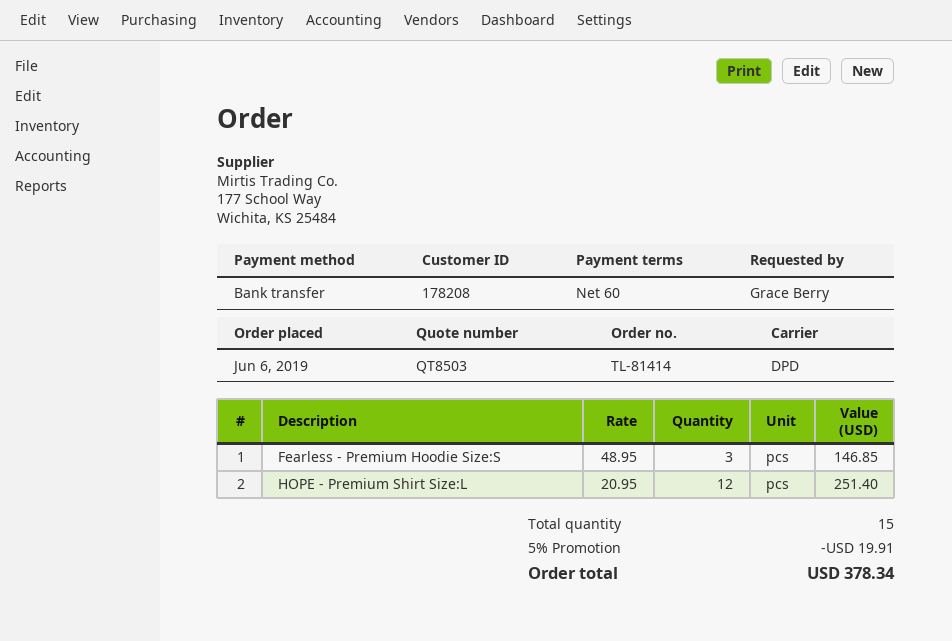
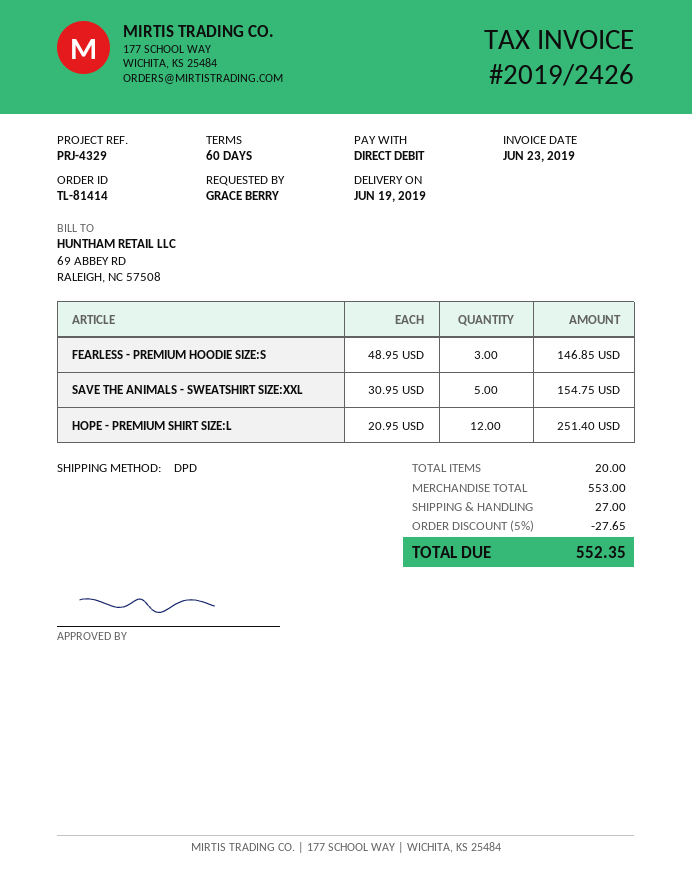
payment method: bank transfer -> direct debit
SAVE THE ANIMALS - SWEATSHIRT SIZE:XXL: none -> 5 x 30.95 = 154.75
total quantity: 15 -> 20
discount: 5% = 19.91 -> 5% = 27.65
shipping: none -> 27.00
total: 378.34 -> 552.35

